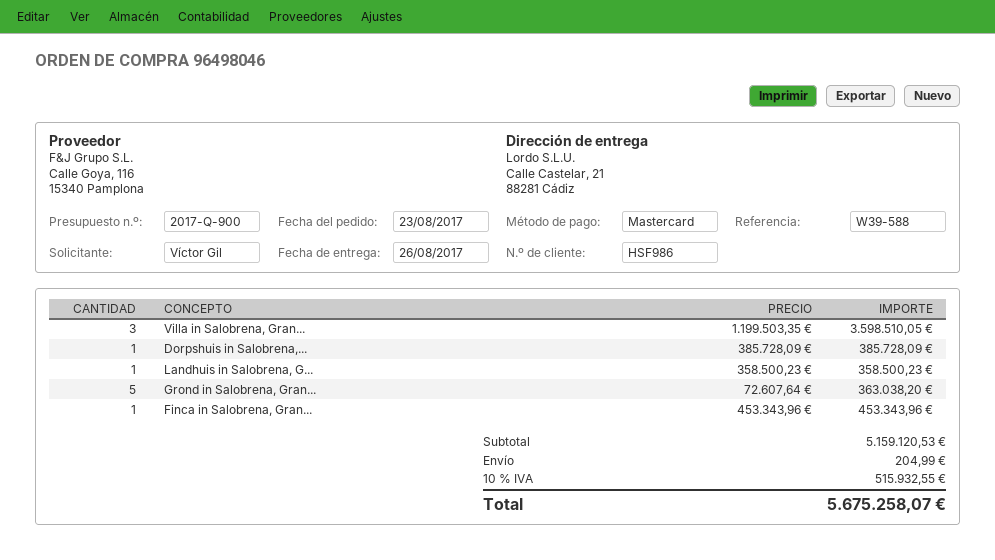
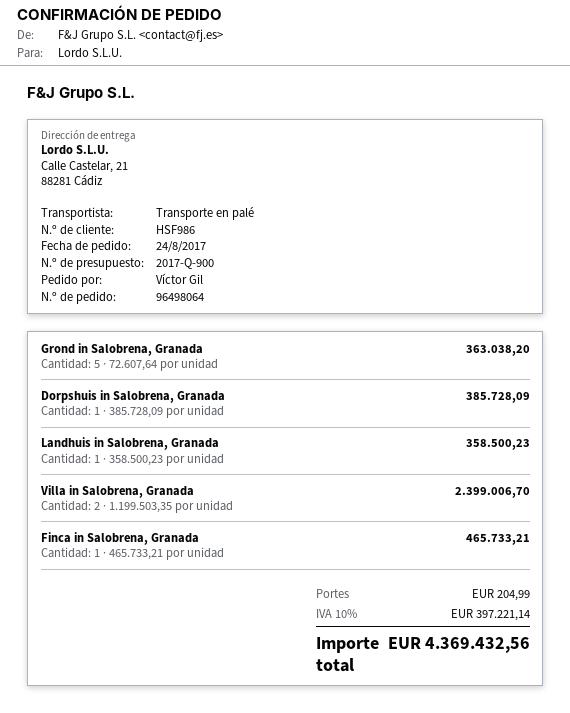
order number: 96498046 -> 96498064
order date: 2017-08-23 -> 2017-08-24
Villa in Salobrena, Gran...: 3 x 1199503.35 = 3598510.05 -> 2 x 1199503.35 = 2399006.70
Finca in Salobrena, Gran...: 1 x 453343.96 = 453343.96 -> 1 x 465733.21 = 465733.21
tax: 10% = 515932.55 -> 10% = 397221.14
total: 5675258.07 -> 4369432.56

